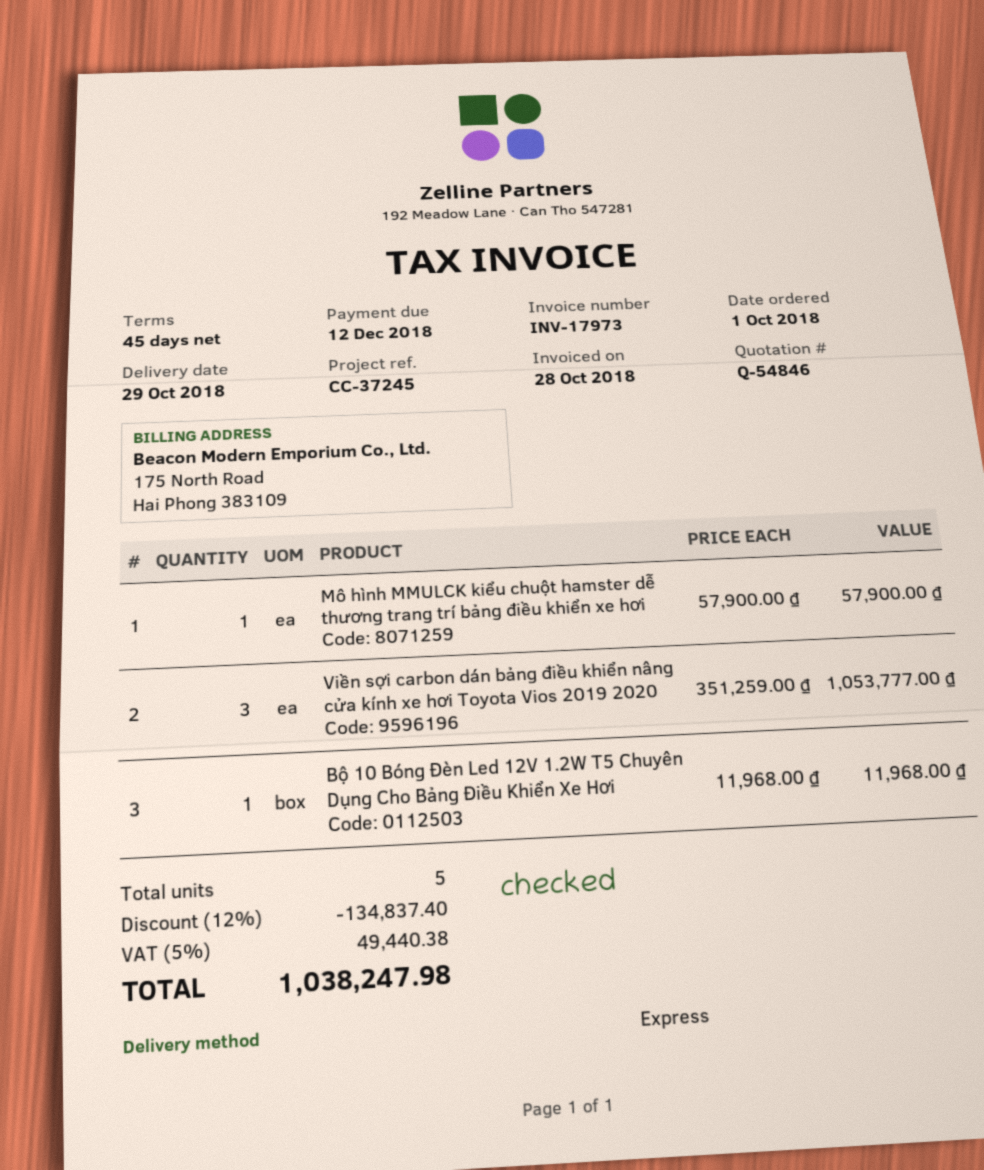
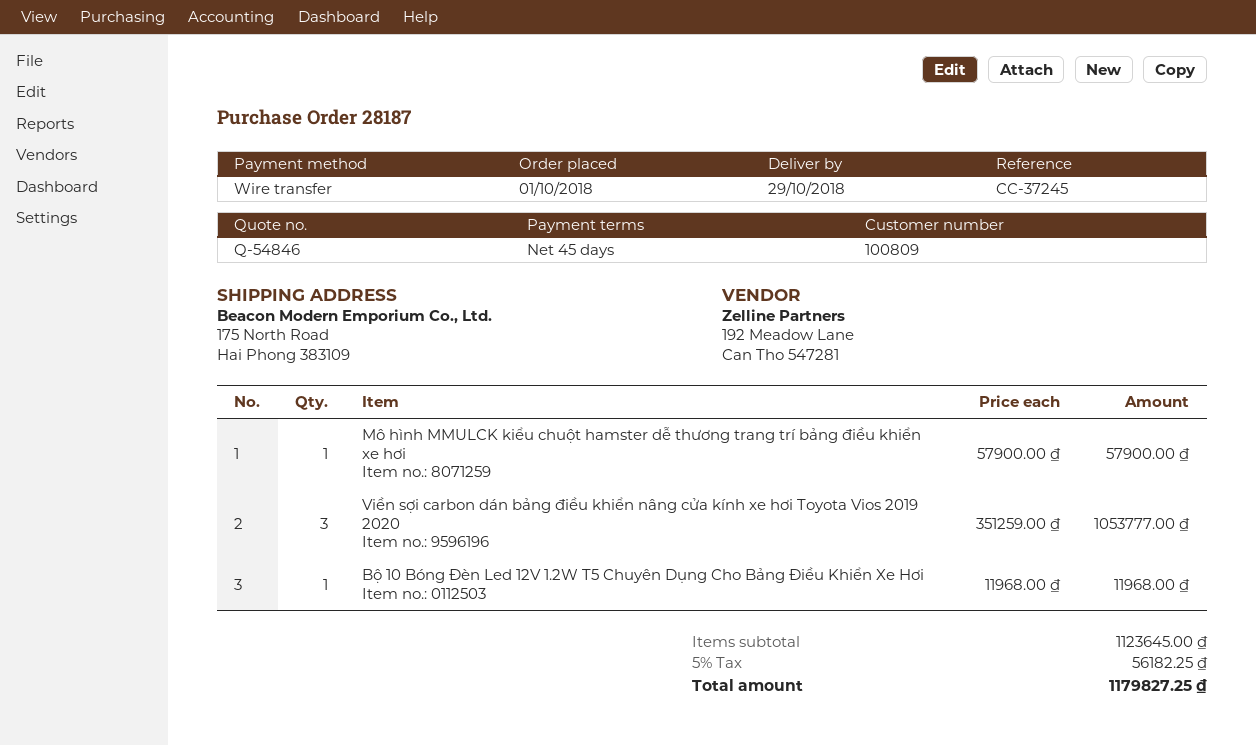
discount: 12% = 134837.40 -> none
tax: 5% = 49440.38 -> 5% = 56182.25
total: 1038247.98 -> 1179827.25

